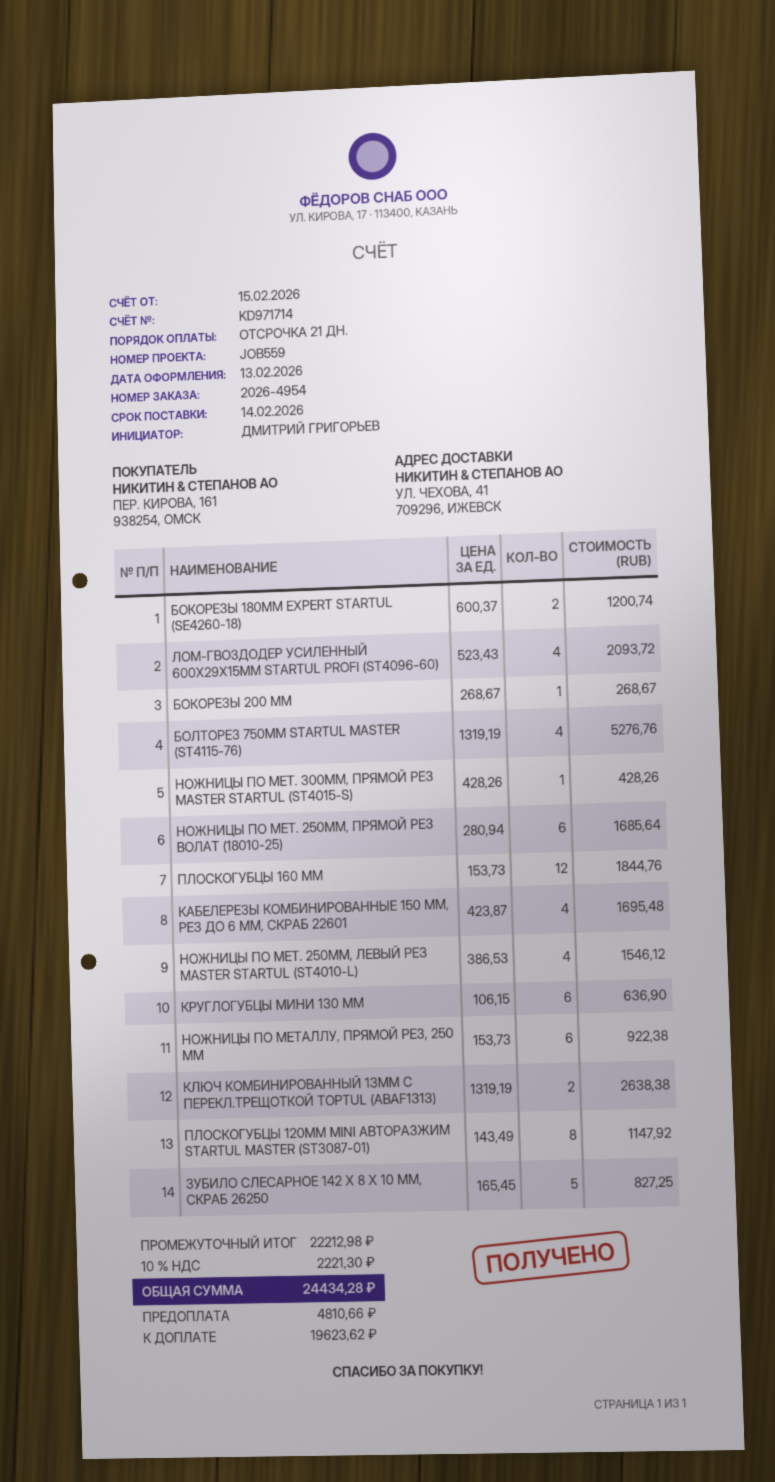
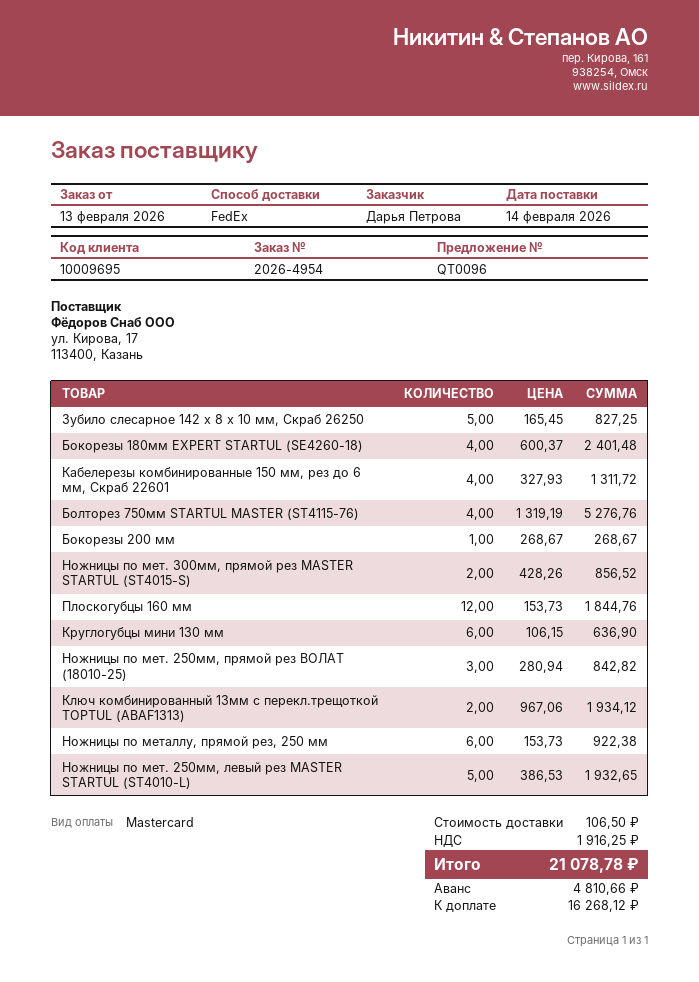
ordered by: ДМИТРИЙ ГРИГОРЬЕВ -> Дарья Петрова
БОКОРЕЗЫ 180ММ EXPERT STARTUL (SE4260-18): 2 x 600.37 = 1200.74 -> 4 x 600.37 = 2401.48
ЛОМ-ГВОЗДОДЕР УСИЛЕННЫЙ 600X29Х15ММ STARTUL PROFI (ST4096-60): 4 x 523.43 = 2093.72 -> none
НОЖНИЦЫ ПО МЕТ. 300ММ, ПРЯМОЙ РЕЗ MASTER STARTUL (ST4015-S): 1 x 428.26 = 428.26 -> 2 x 428.26 = 856.52
НОЖНИЦЫ ПО МЕТ. 250ММ, ПРЯМОЙ РЕЗ ВОЛАТ (18010-25): 6 x 280.94 = 1685.64 -> 3 x 280.94 = 842.82
КАБЕЛЕРЕЗЫ КОМБИНИРОВАННЫЕ 150 ММ, РЕЗ ДО 6 ММ, СКРАБ 22601: 4 x 423.87 = 1695.48 -> 4 x 327.93 = 1311.72
НОЖНИЦЫ ПО МЕТ. 250ММ, ЛЕВЫЙ РЕЗ MASTER STARTUL (ST4010-L): 4 x 386.53 = 1546.12 -> 5 x 386.53 = 1932.65
КЛЮЧ КОМБИНИРОВАННЫЙ 13ММ С ПЕРЕКЛ.ТРЕЩОТКОЙ TOPTUL (ABAF1313): 2 x 1319.19 = 2638.38 -> 2 x 967.06 = 1934.12
ПЛОСКОГУБЦЫ 120ММ MINI АВТОРАЗЖИМ STARTUL MASTER (ST3087-01): 8 x 143.49 = 1147.92 -> none
shipping: none -> 106.50
tax: 2221.30 -> 1916.25
total: 24434.28 -> 21078.78
balance: 19623.62 -> 16268.12

